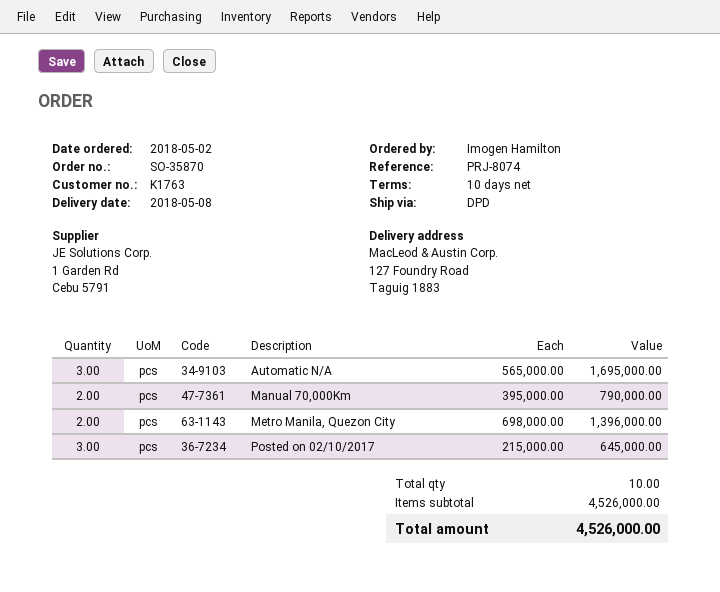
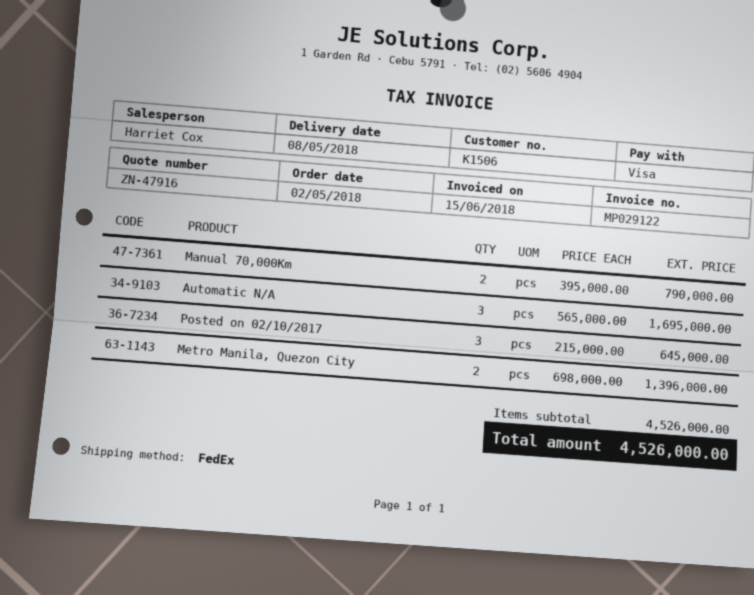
customer number: K1763 -> K1506
shipping method: DPD -> FedEx

